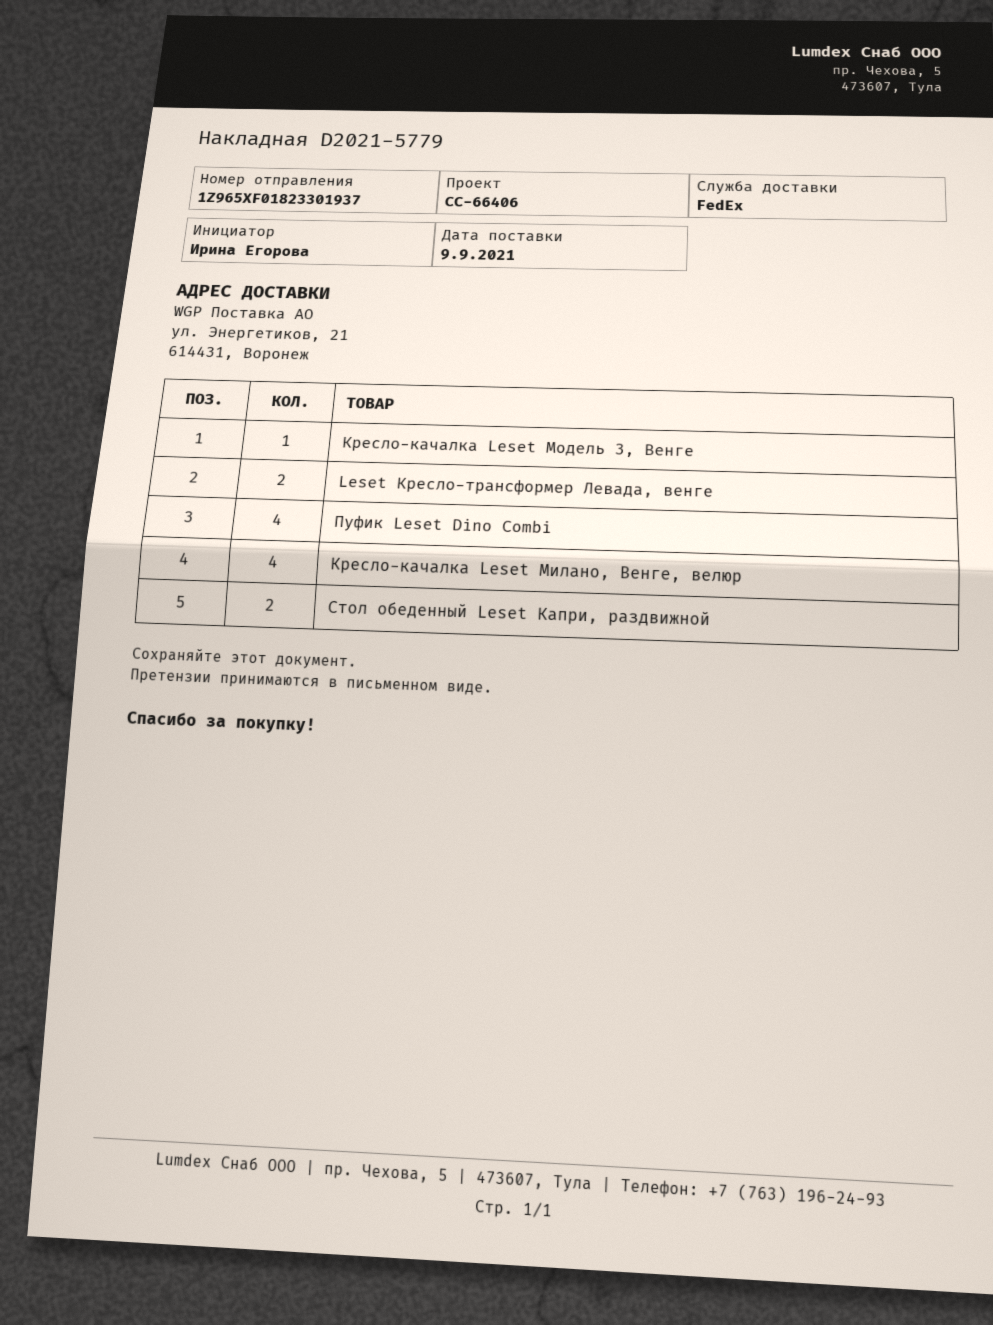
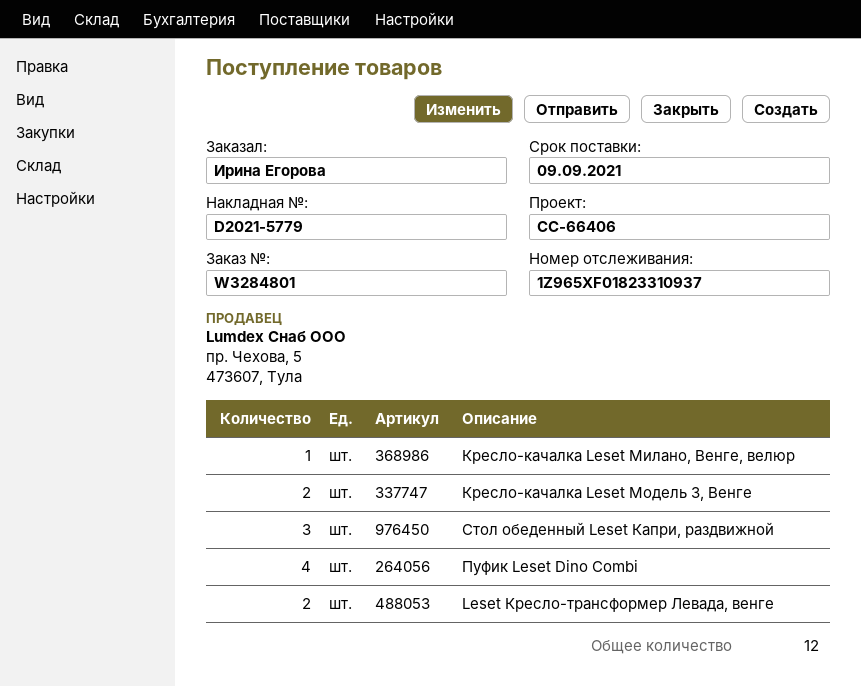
tracking number: 1Z965XF01823301937 -> 1Z965XF01823310937
Кресло-качалка Leset Модель 3, Венге: 1 -> 2
Кресло-качалка Leset Милано, Венге, велюр: 4 -> 1
Стол обеденный Leset Капри, раздвижной: 2 -> 3

